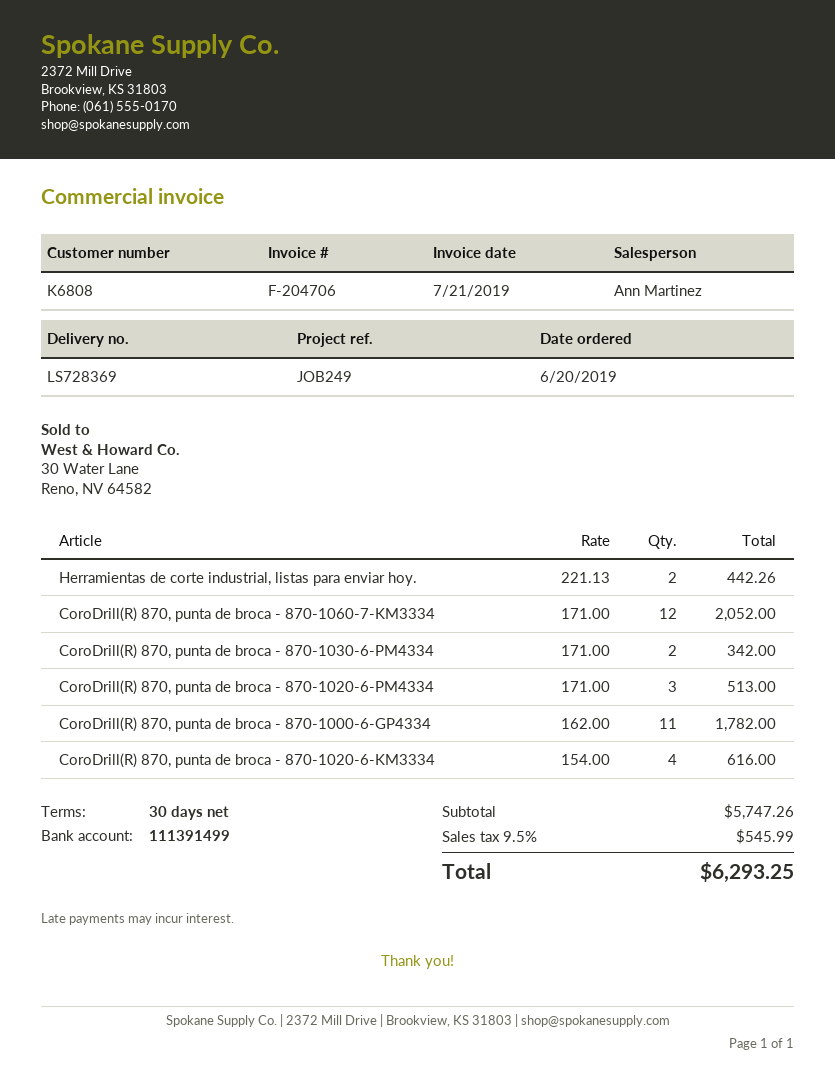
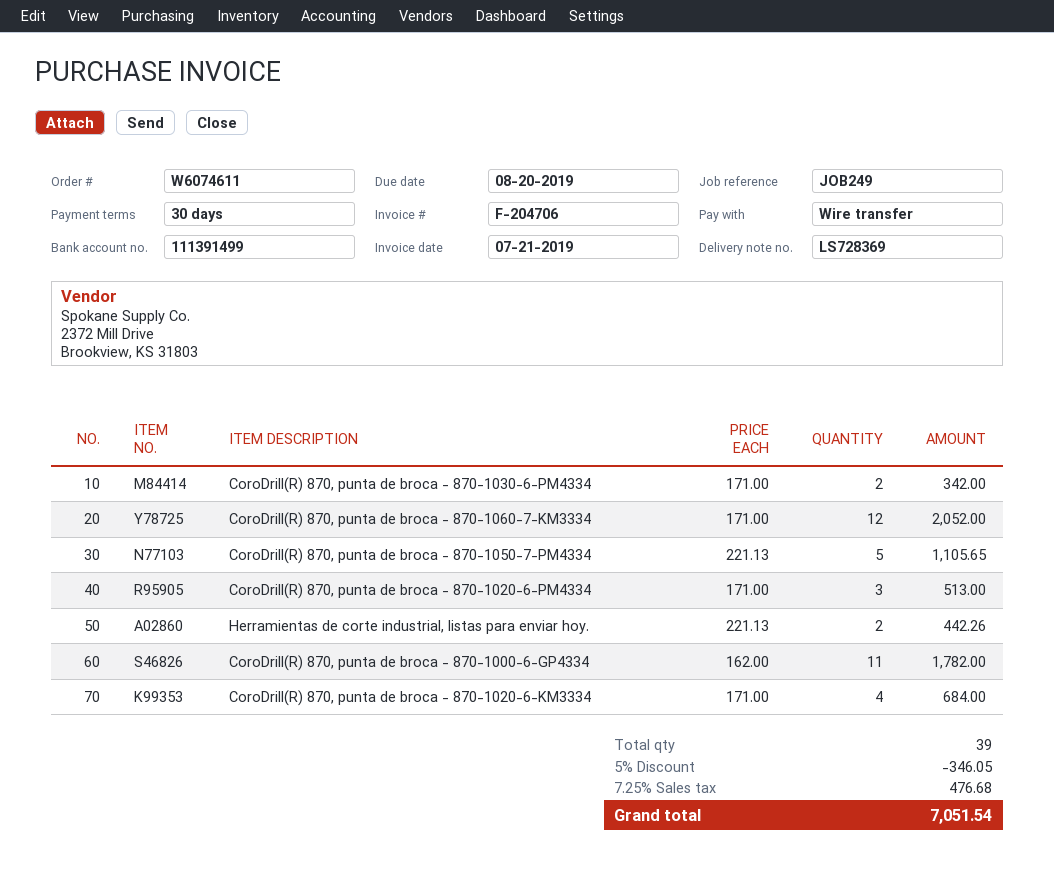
CoroDrill(R) 870, punta de broca - 870-1020-6-KM3334: 4 x 154.00 = 616.00 -> 4 x 171.00 = 684.00
CoroDrill(R) 870, punta de broca - 870-1050-7-PM4334: none -> 5 x 221.13 = 1105.65
discount: none -> 5% = 346.05
tax: 9.5% = 545.99 -> 7.25% = 476.68
total: 6293.25 -> 7051.54

